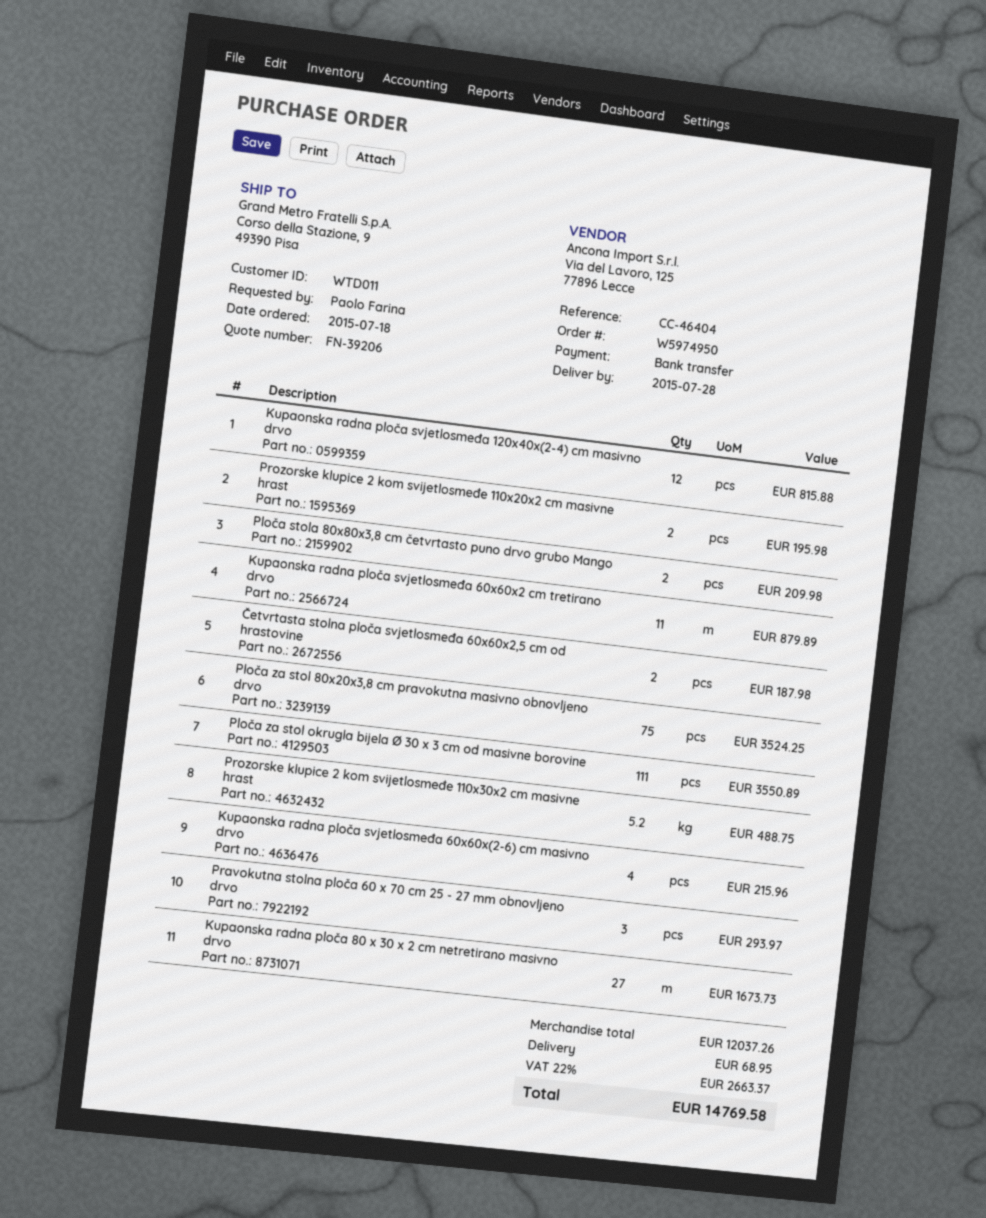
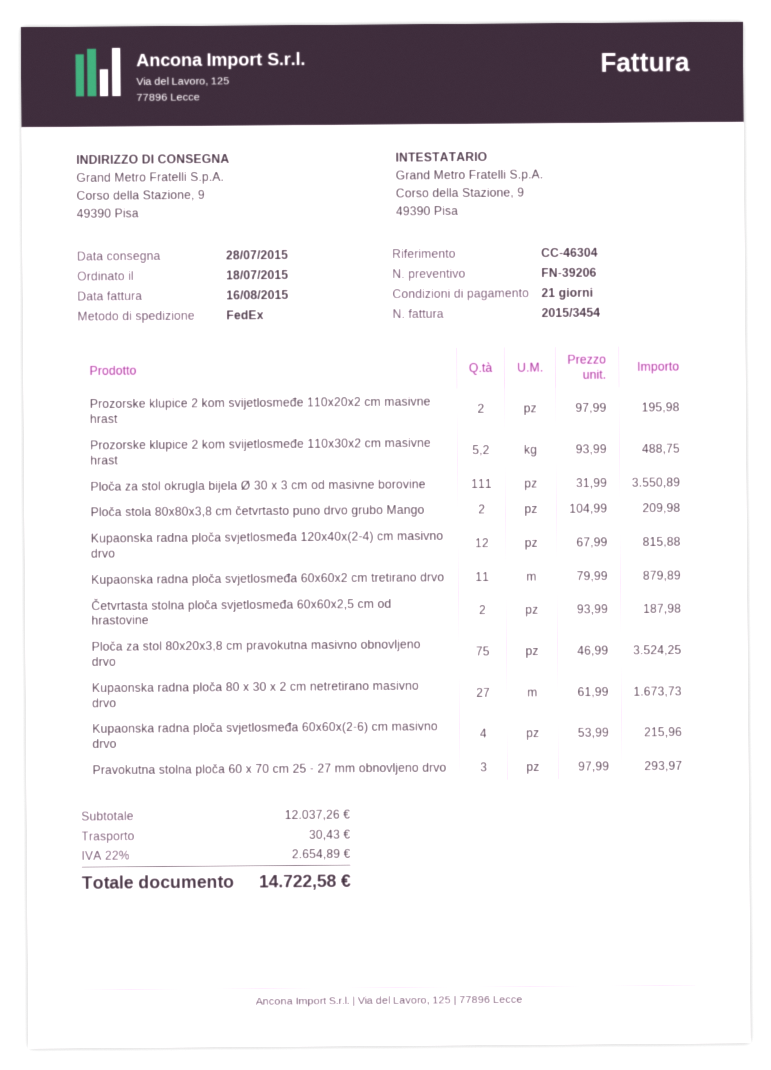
reference: CC-46404 -> CC-46304
shipping: 68.95 -> 30.43
tax: 22% = 2663.37 -> 22% = 2654.89
total: 14769.58 -> 14722.58

